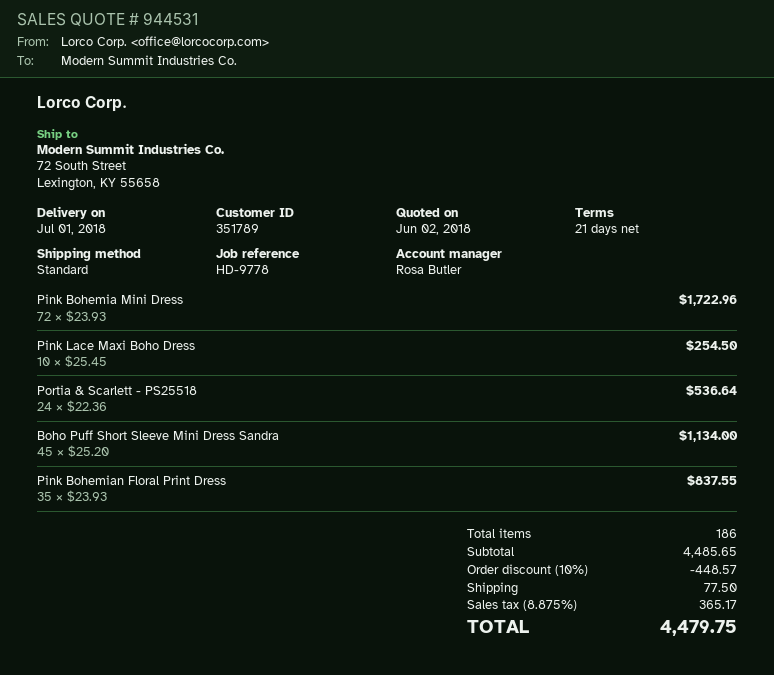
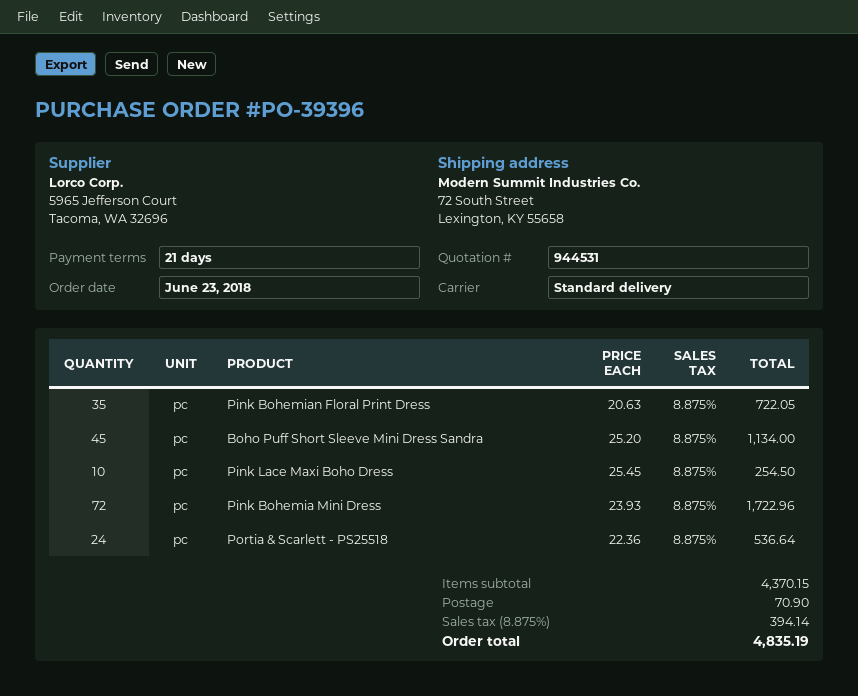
Pink Bohemian Floral Print Dress: 35 x 23.93 = 837.55 -> 35 x 20.63 = 722.05
subtotal: 4485.65 -> 4370.15
discount: 10% = 448.57 -> none
shipping: 77.50 -> 70.90
tax: 8.875% = 365.17 -> 8.875% = 394.14
total: 4479.75 -> 4835.19

